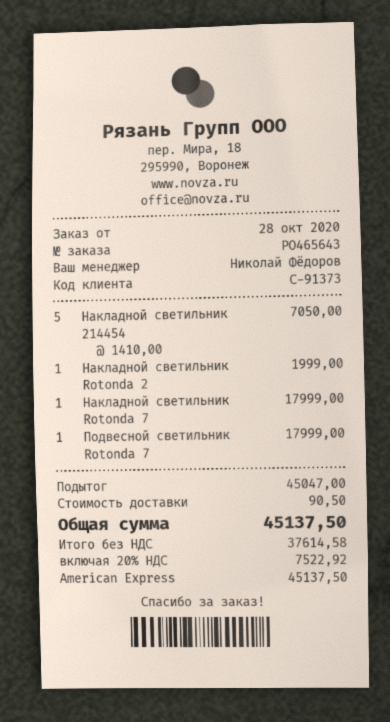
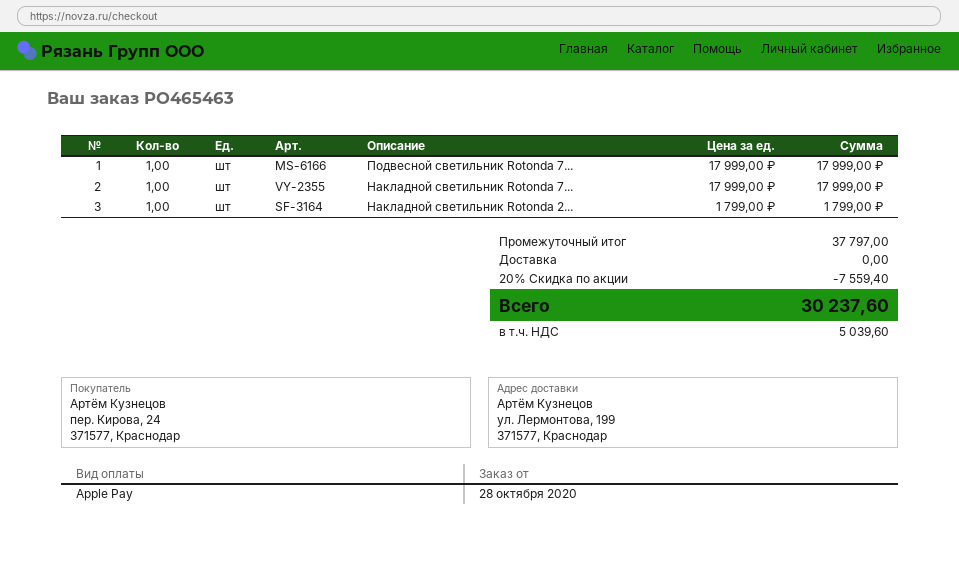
order number: PO465643 -> PO465463
payment method: American Express -> Apple Pay
Накладной светильник 214454: 5 x 1410.00 = 7050.00 -> none
Накладной светильник Rotonda 2: 1 x 1999.00 = 1999.00 -> 1 x 1799.00 = 1799.00
subtotal: 45047.00 -> 37797.00
discount: none -> 20% = 7559.40
shipping: 90.50 -> 0.00
tax: 7522.92 -> 5039.60
total: 45137.50 -> 30237.60

